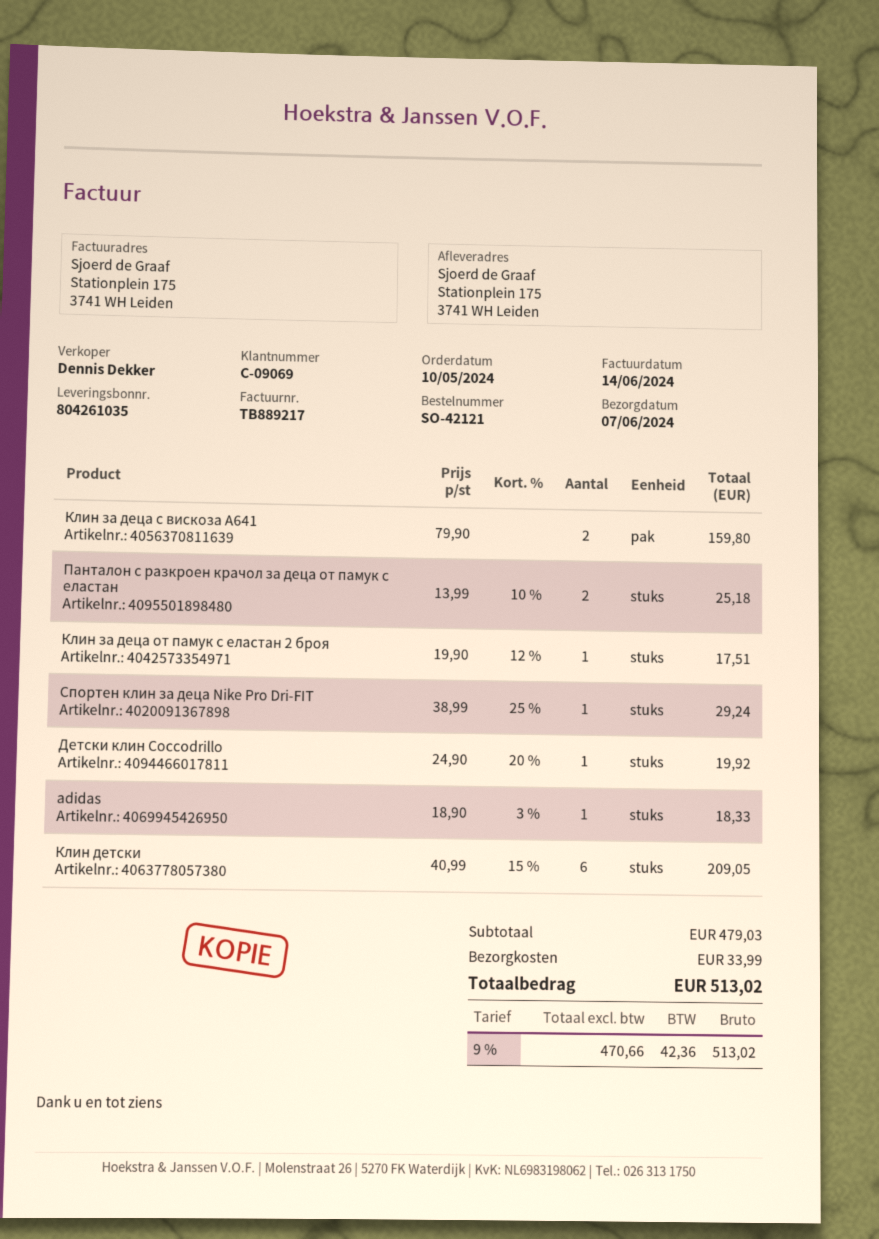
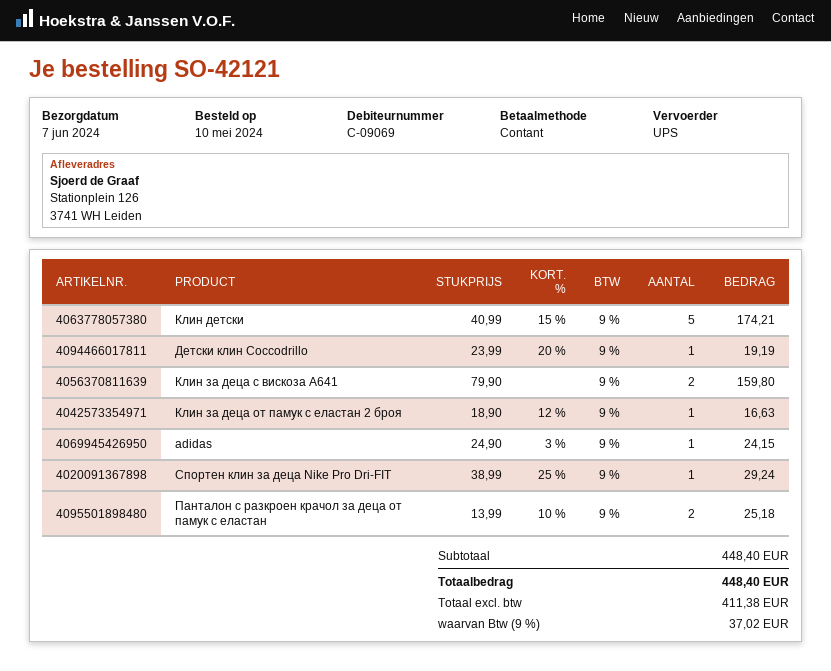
ship to: Stationplein 175, 3741 WH Leiden -> Stationplein 126, 3741 WH Leiden
Клин за деца от памук с еластан 2 броя: 1 x 19.90 - 12% = 17.51 -> 1 x 18.90 - 12% = 16.63
Детски клин Coccodrillo: 1 x 24.90 - 20% = 19.92 -> 1 x 23.99 - 20% = 19.19
adidas: 1 x 18.90 - 3% = 18.33 -> 1 x 24.90 - 3% = 24.15
Клин детски: 6 x 40.99 - 15% = 209.05 -> 5 x 40.99 - 15% = 174.21
subtotal: 479.03 -> 448.40
shipping: 33.99 -> none
net: 470.66 -> 411.38
tax: 9% = 42.36 -> 9% = 37.02
total: 513.02 -> 448.40

